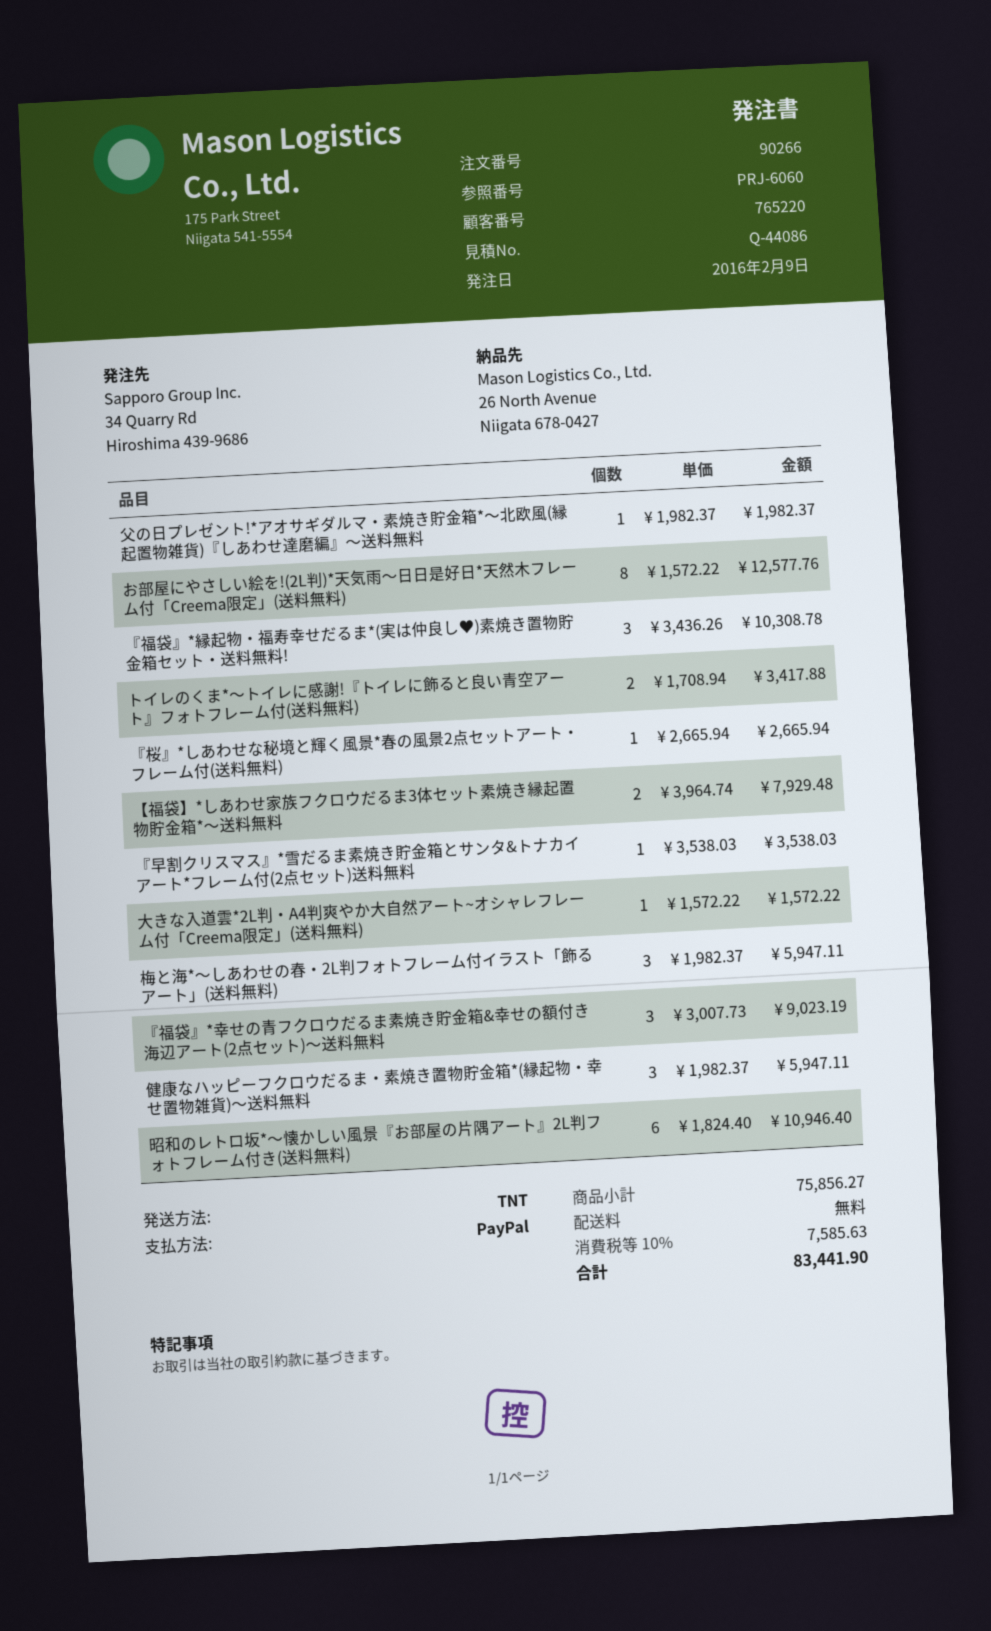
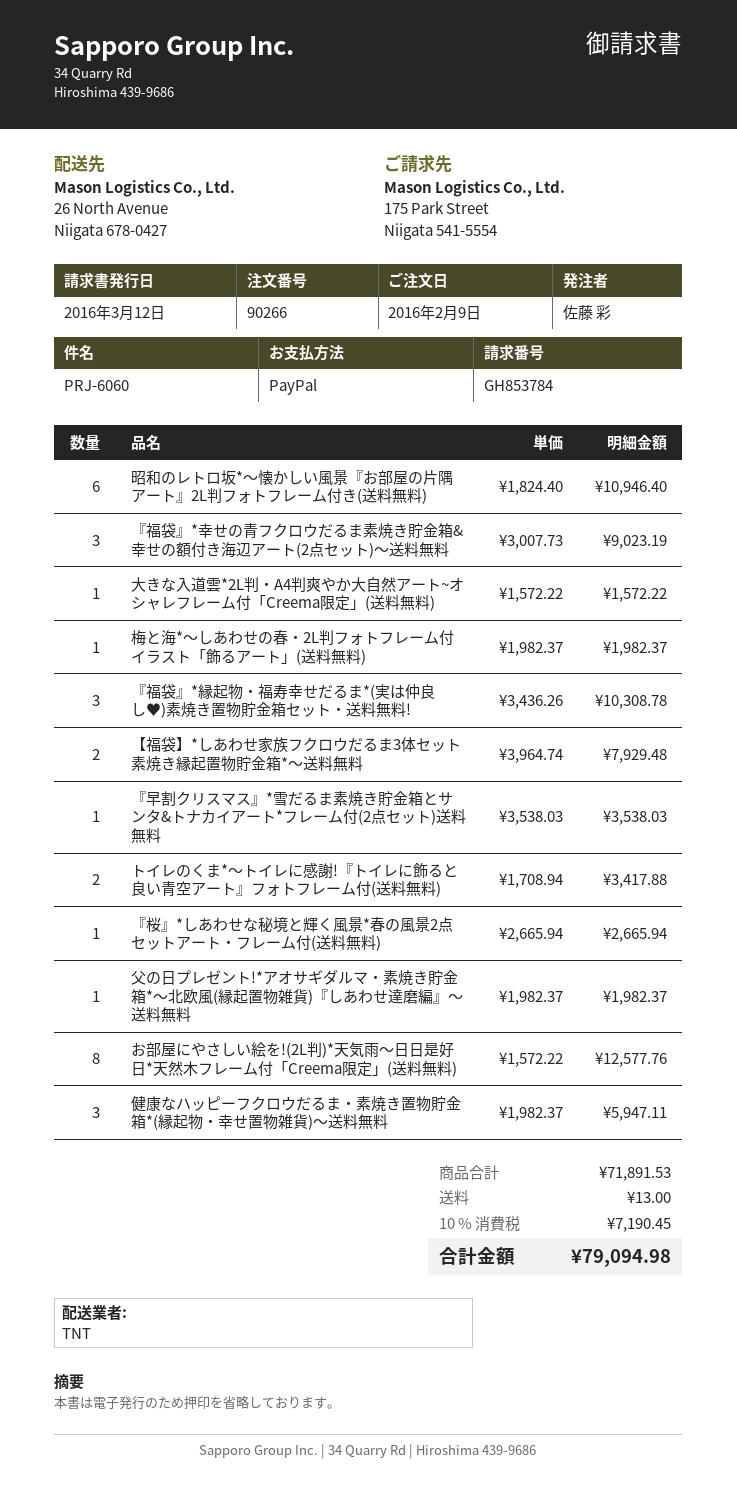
梅と海*〜しあわせの春・2L判フォトフレーム付イラスト「飾るアート」(送料無料): 3 x 1982.37 = 5947.11 -> 1 x 1982.37 = 1982.37
subtotal: 75856.27 -> 71891.53
shipping: 0.00 -> 13.00
tax: 10% = 7585.63 -> 10% = 7190.45
total: 83441.90 -> 79094.98

